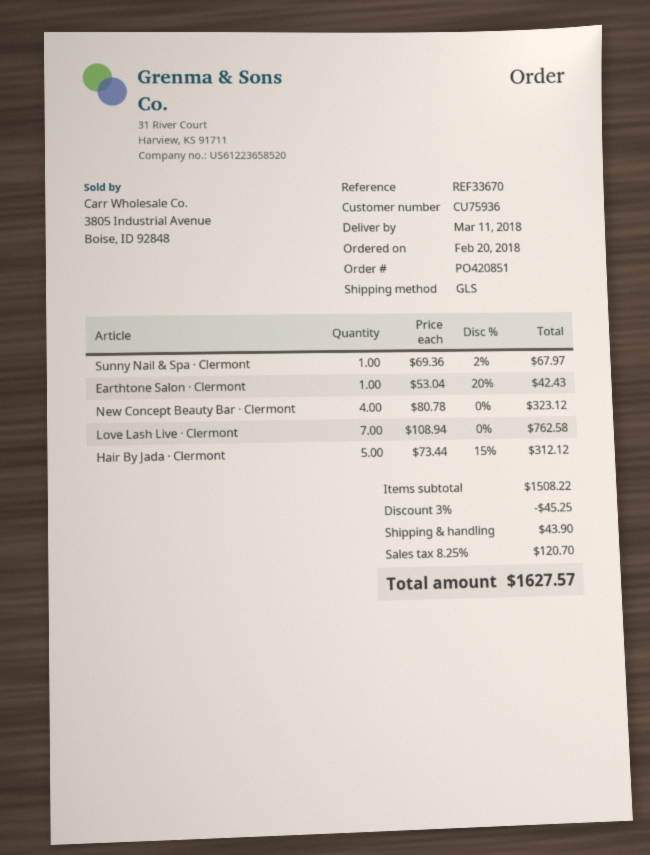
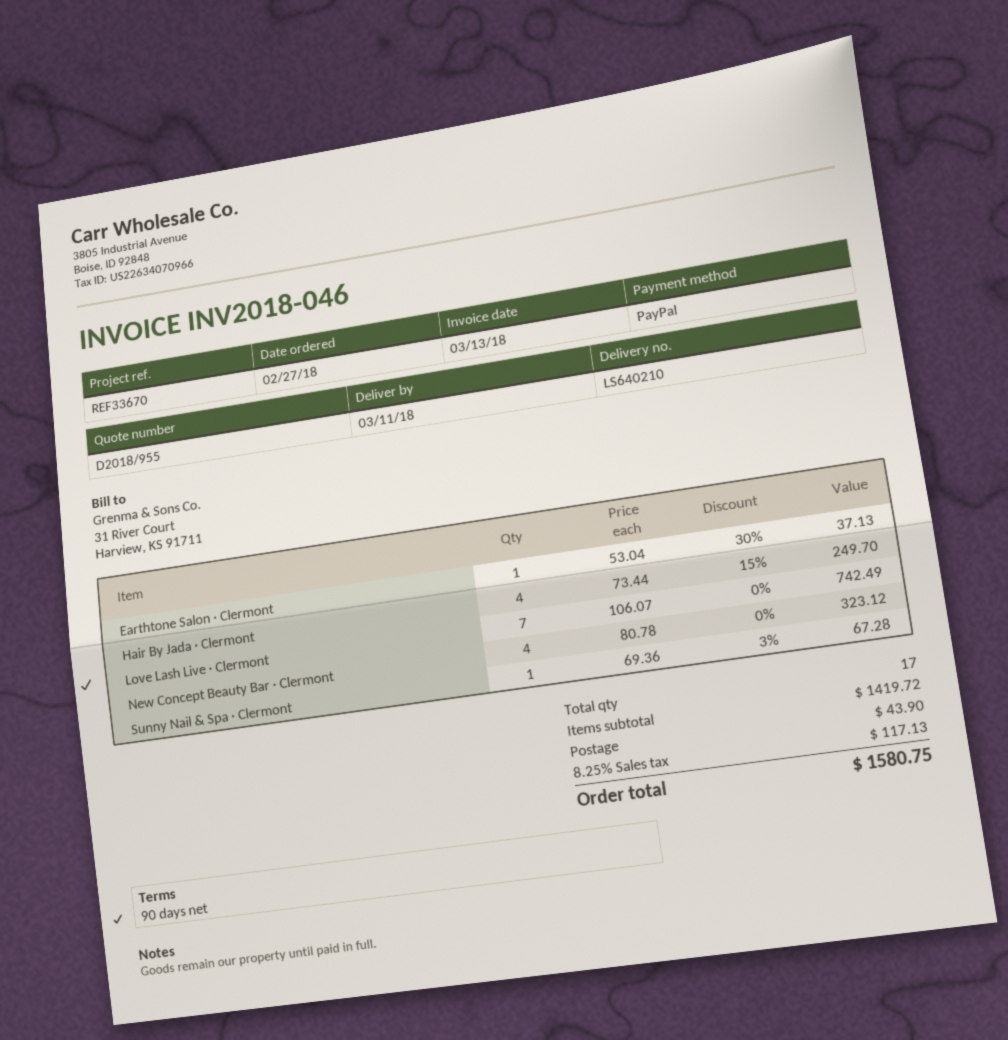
order date: 2018-02-20 -> 2018-02-27
Sunny Nail & Spa · Clermont: 1 x 69.36 - 2% = 67.97 -> 1 x 69.36 - 3% = 67.28
Earthtone Salon · Clermont: 1 x 53.04 - 20% = 42.43 -> 1 x 53.04 - 30% = 37.13
Love Lash Live · Clermont: 7 x 108.94 = 762.58 -> 7 x 106.07 = 742.49
Hair By Jada · Clermont: 5 x 73.44 - 15% = 312.12 -> 4 x 73.44 - 15% = 249.70
subtotal: 1508.22 -> 1419.72
discount: 3% = 45.25 -> none
tax: 8.25% = 120.70 -> 8.25% = 117.13
total: 1627.57 -> 1580.75

